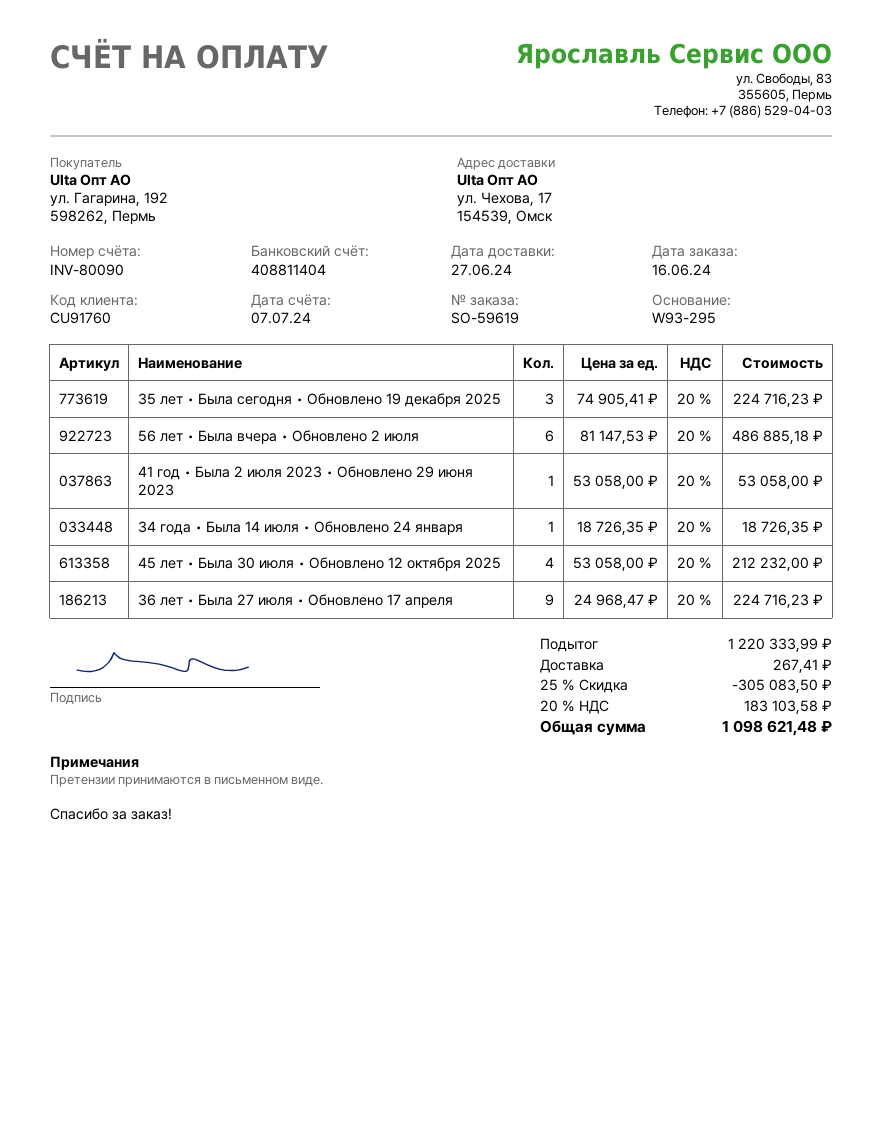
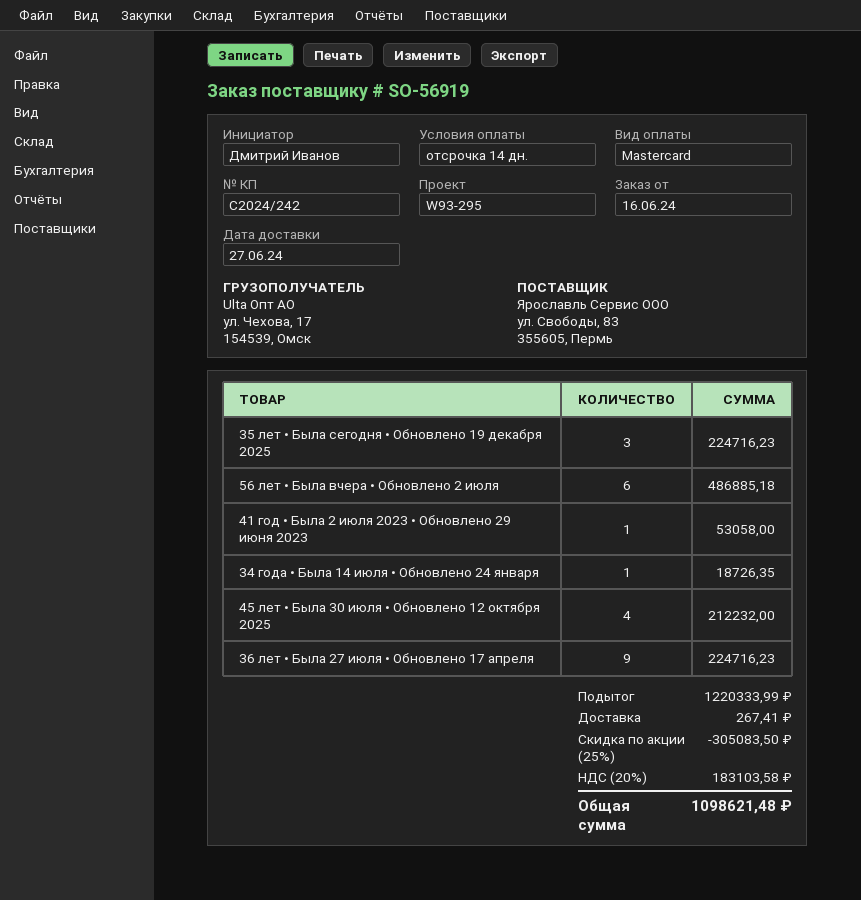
order number: SO-59619 -> SO-56919

